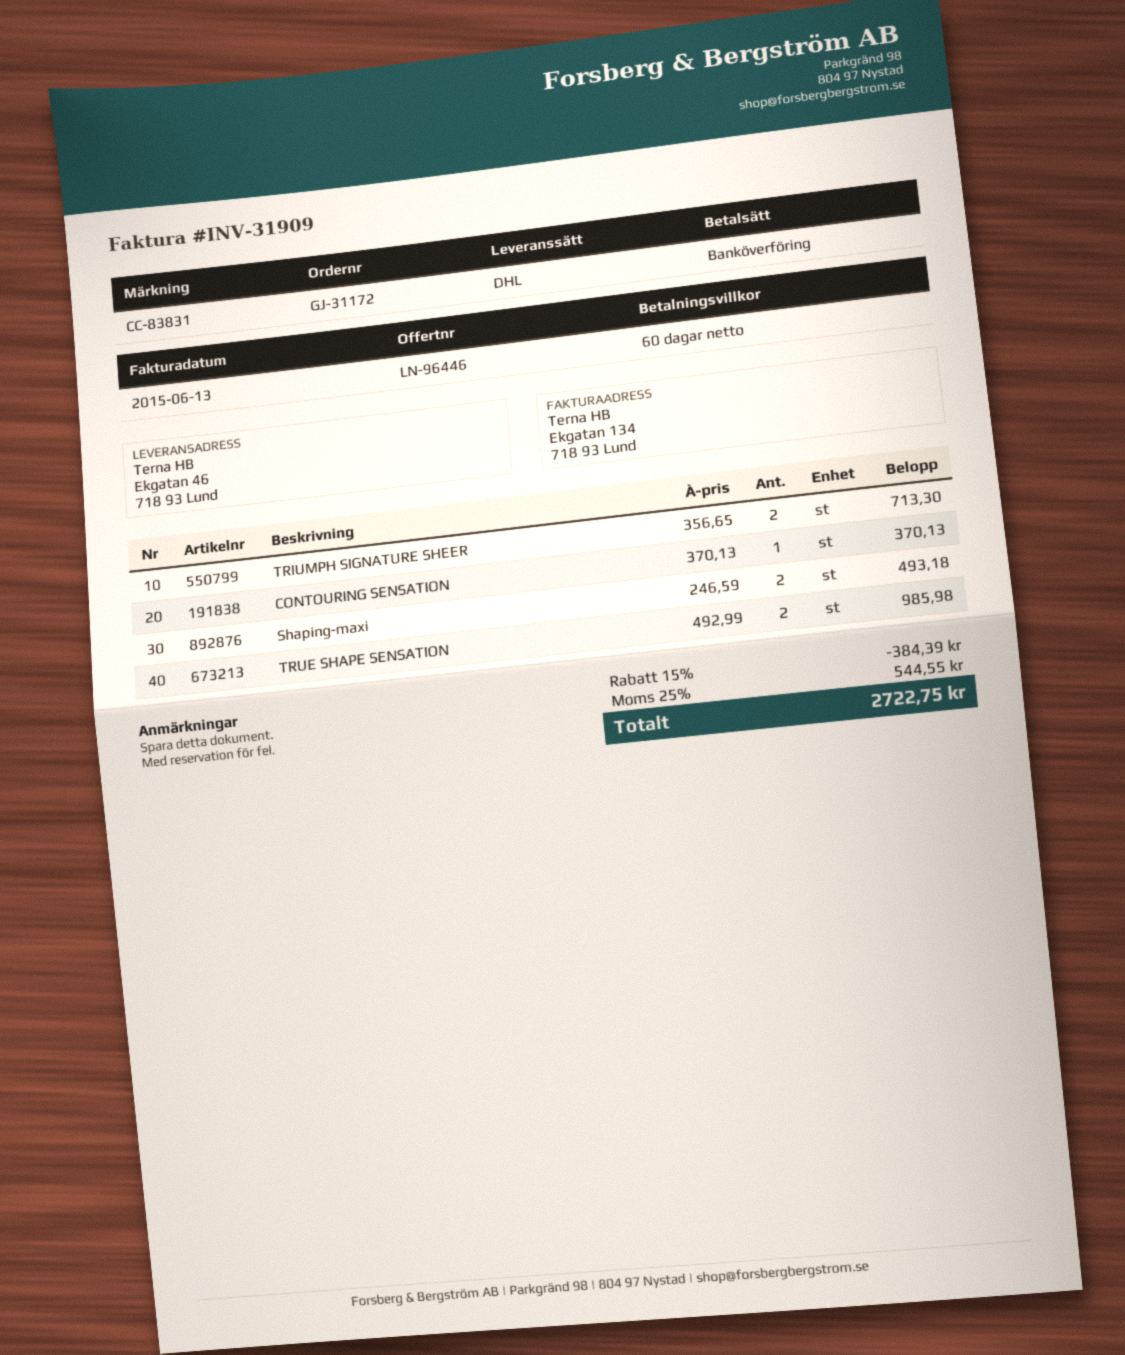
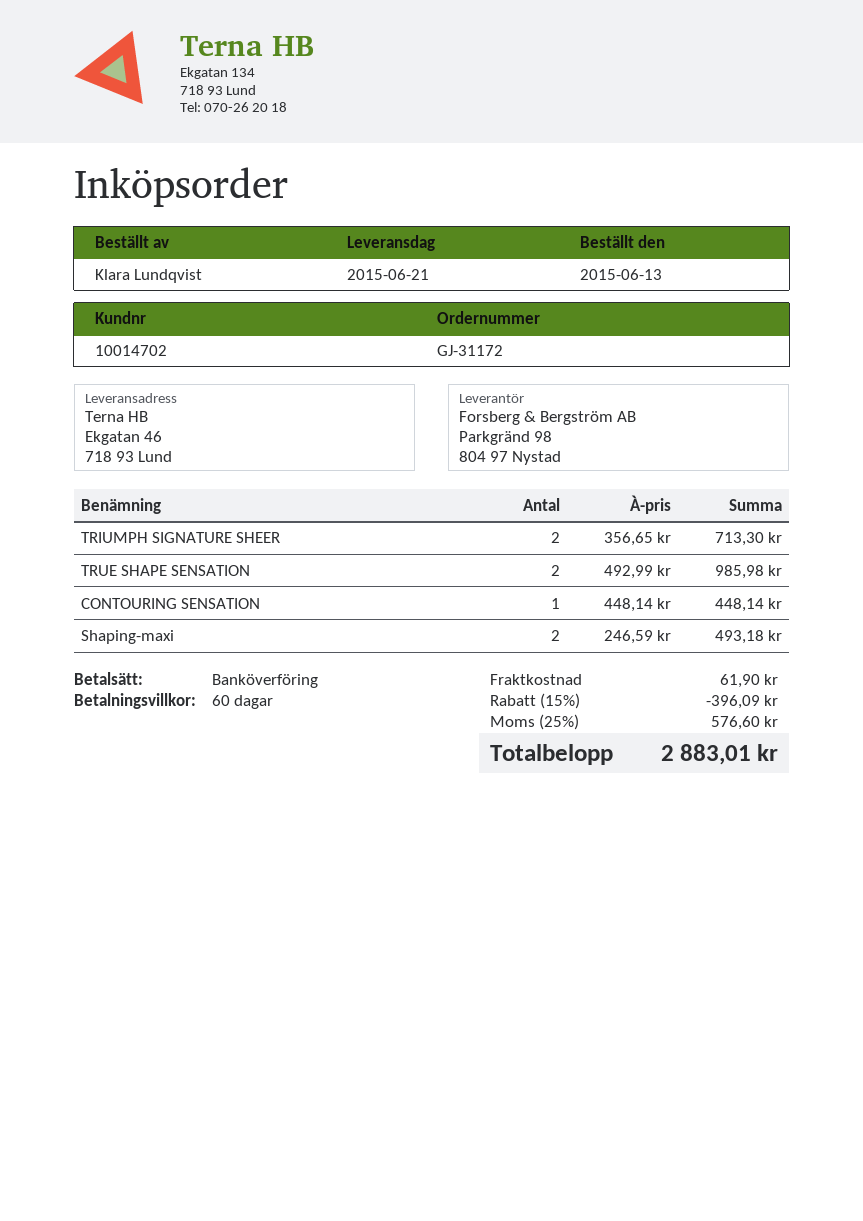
CONTOURING SENSATION: 1 x 370.13 = 370.13 -> 1 x 448.14 = 448.14
discount: 15% = 384.39 -> 15% = 396.09
shipping: none -> 61.90
tax: 25% = 544.55 -> 25% = 576.60
total: 2722.75 -> 2883.01

